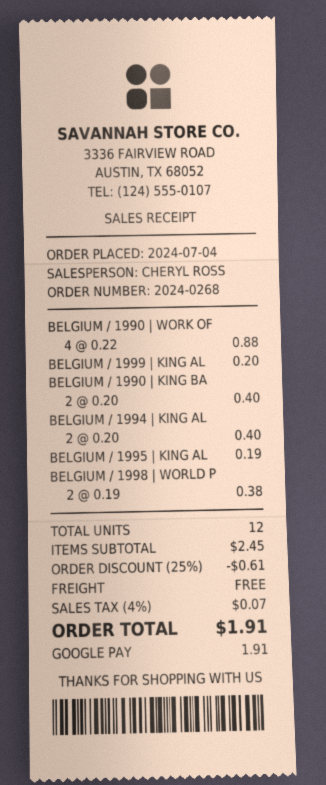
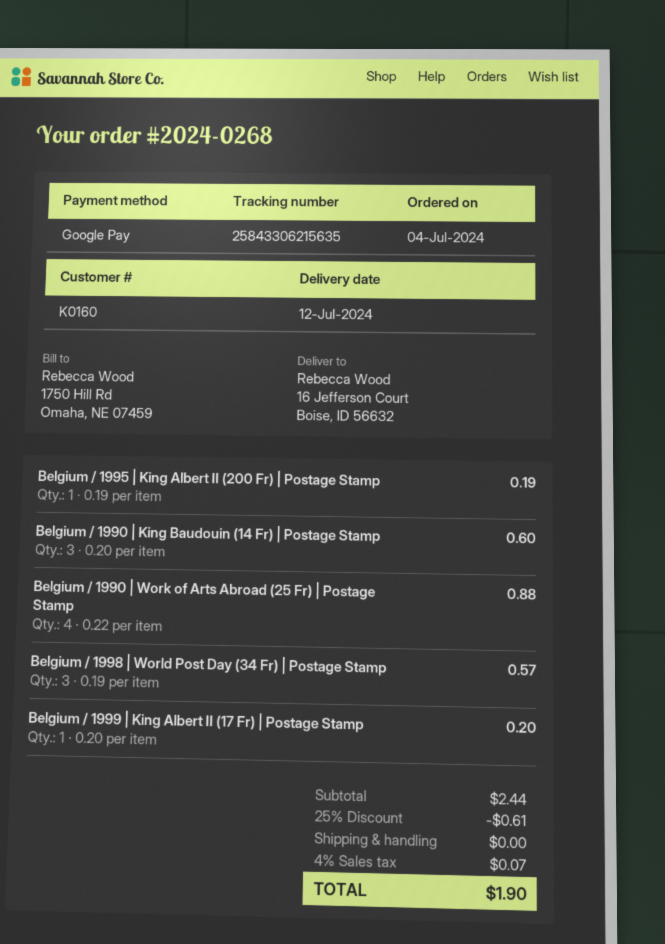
BELGIUM / 1990 | KING BA: 2 x 0.20 = 0.40 -> 3 x 0.20 = 0.60
BELGIUM / 1994 | KING AL: 2 x 0.20 = 0.40 -> none
BELGIUM / 1998 | WORLD P: 2 x 0.19 = 0.38 -> 3 x 0.19 = 0.57
subtotal: 2.45 -> 2.44
total: 1.91 -> 1.90

